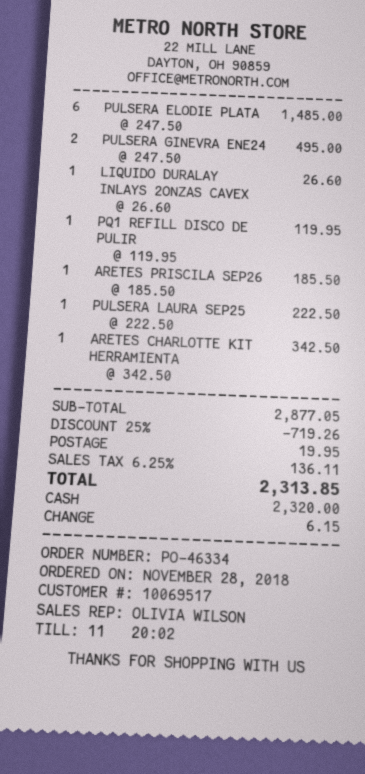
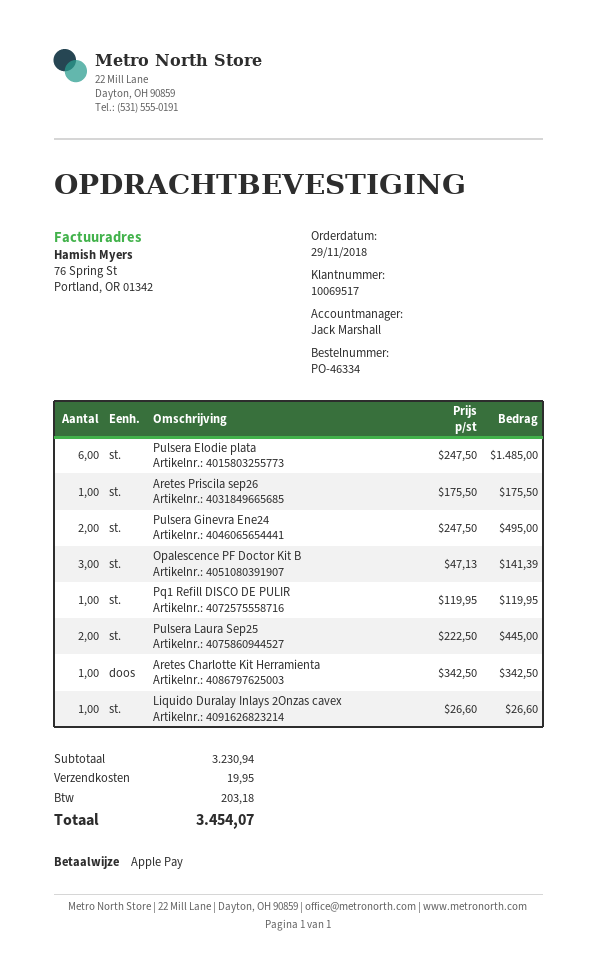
order date: 2018-11-28 -> 2018-11-29
sales rep: OLIVIA WILSON -> Jack Marshall
payment method: cash -> Apple Pay
ARETES PRISCILA SEP26: 1 x 185.50 = 185.50 -> 1 x 175.50 = 175.50
PULSERA LAURA SEP25: 1 x 222.50 = 222.50 -> 2 x 222.50 = 445.00
Opalescence PF Doctor Kit B: none -> 3 x 47.13 = 141.39
subtotal: 2877.05 -> 3230.94
discount: 25% = 719.26 -> none
tax: 136.11 -> 203.18
total: 2313.85 -> 3454.07

